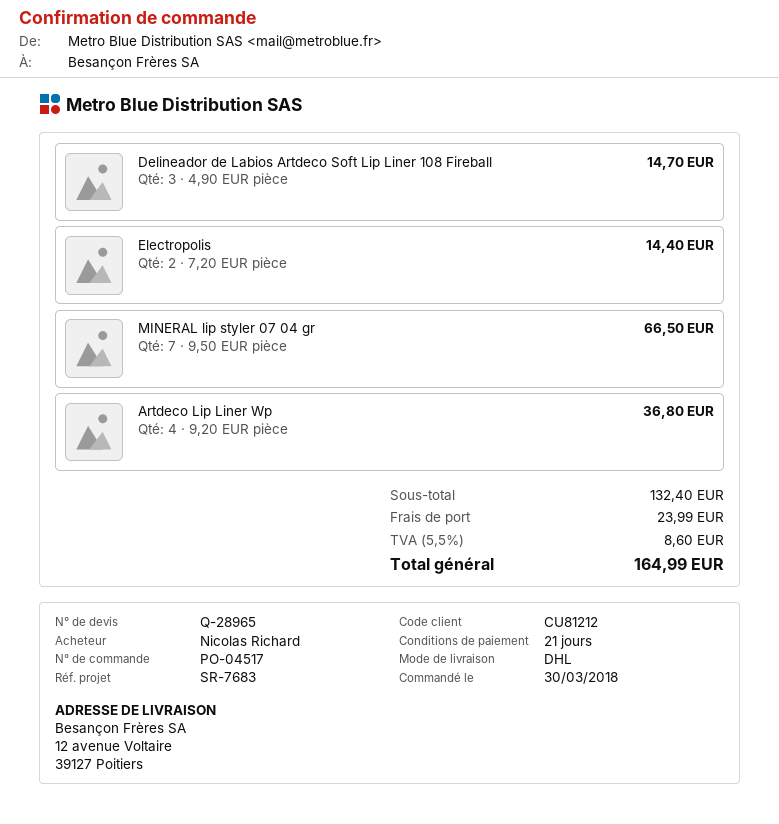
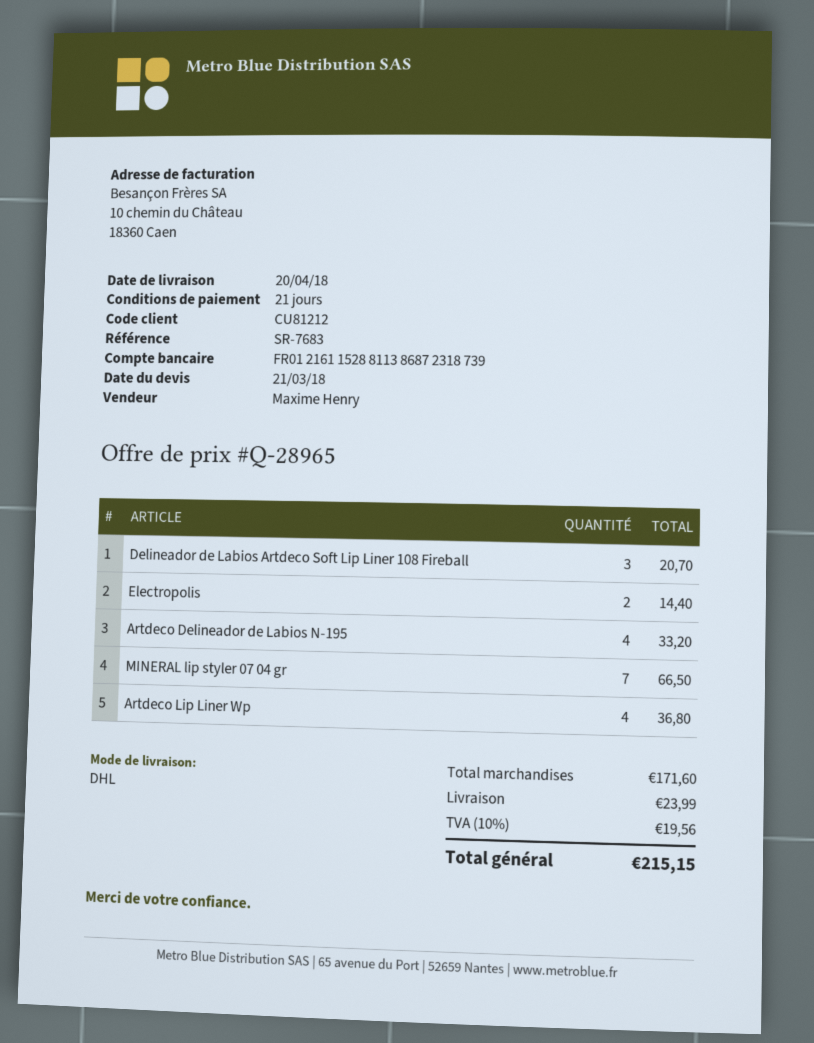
Delineador de Labios Artdeco Soft Lip Liner 108 Fireball: 3 for 14.70 -> 3 for 20.70
Artdeco Delineador de Labios N‑195: none -> 4 for 33.20
subtotal: 132.40 -> 171.60
tax: 5.5% = 8.60 -> 10% = 19.56
total: 164.99 -> 215.15

